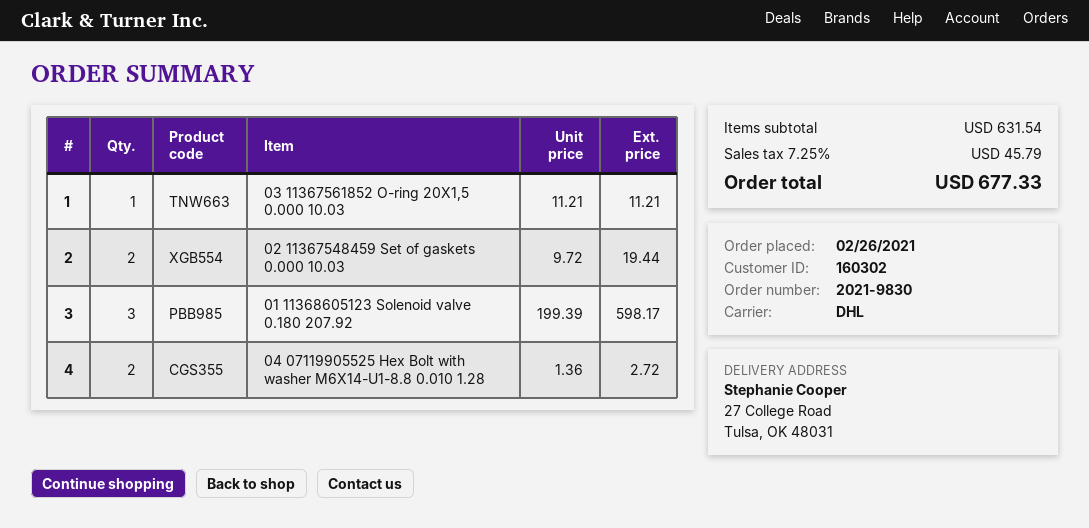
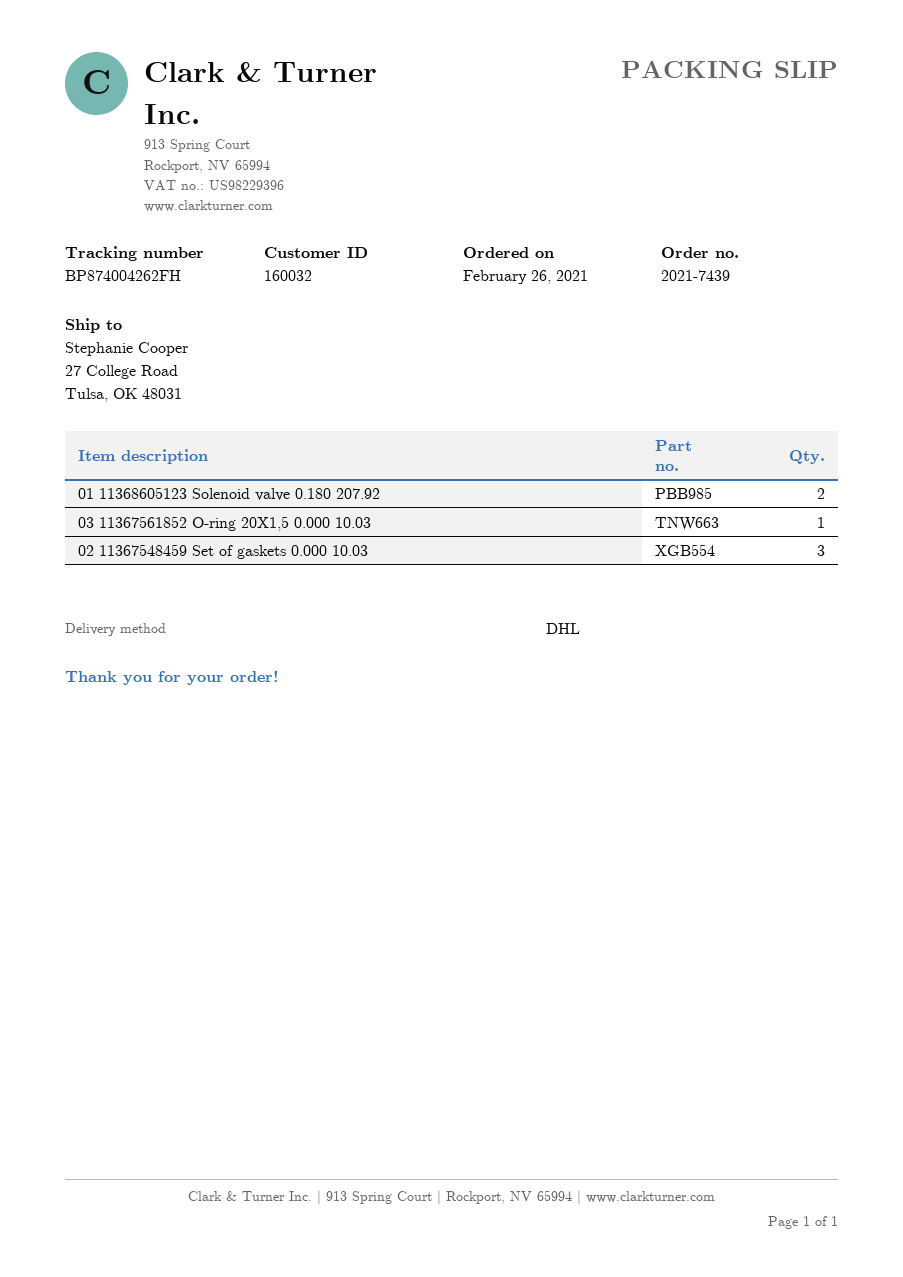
order number: 2021-9830 -> 2021-7439
customer number: 160302 -> 160032
02 11367548459 Set of gaskets 0.000 10.03: 2 -> 3
01 11368605123 Solenoid valve 0.180 207.92: 3 -> 2
04 07119905525 Hex Bolt with washer M6X14-U1-8.8 0.010 1.28: 2 -> none

